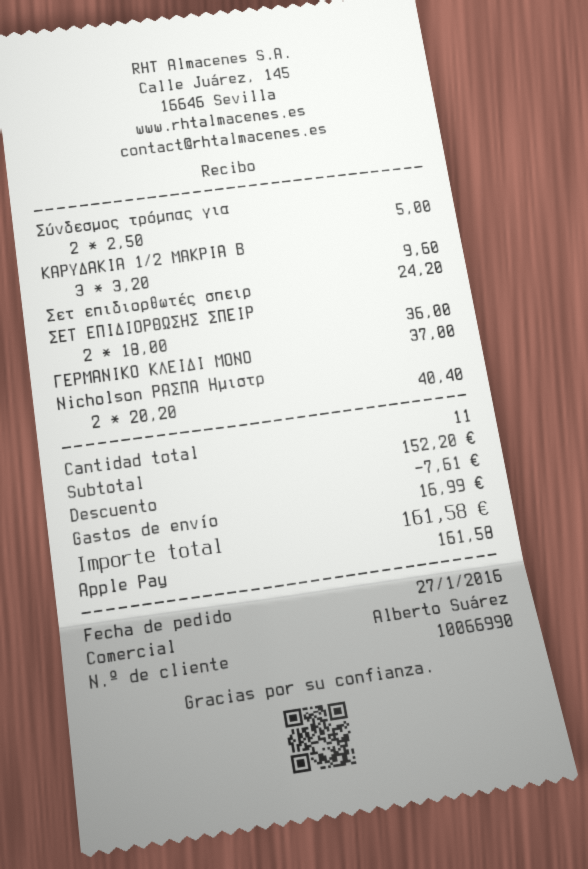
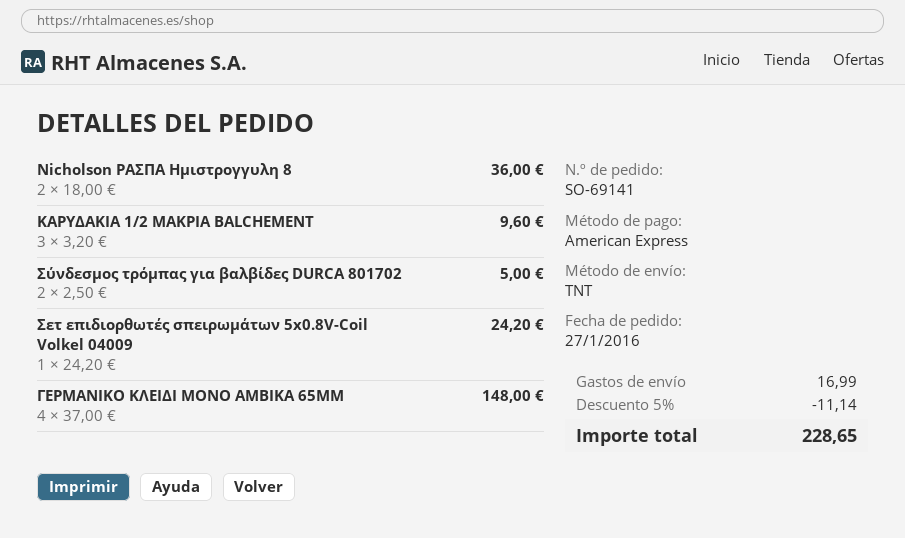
payment method: Apple Pay -> American Express
ΣΕΤ ΕΠΙΔΙΟΡΘΩΣΗΣ ΣΠΕΙΡ: 2 x 18.00 = 36.00 -> none
ΓΕΡΜΑΝΙΚO ΚΛΕΙΔΙ ΜΟΝΟ: 1 x 37.00 = 37.00 -> 4 x 37.00 = 148.00
Nicholson ΡΑΣΠΑ Ημιστρ: 2 x 20.20 = 40.40 -> 2 x 18.00 = 36.00
discount: 7.61 -> 11.14
total: 161.58 -> 228.65

